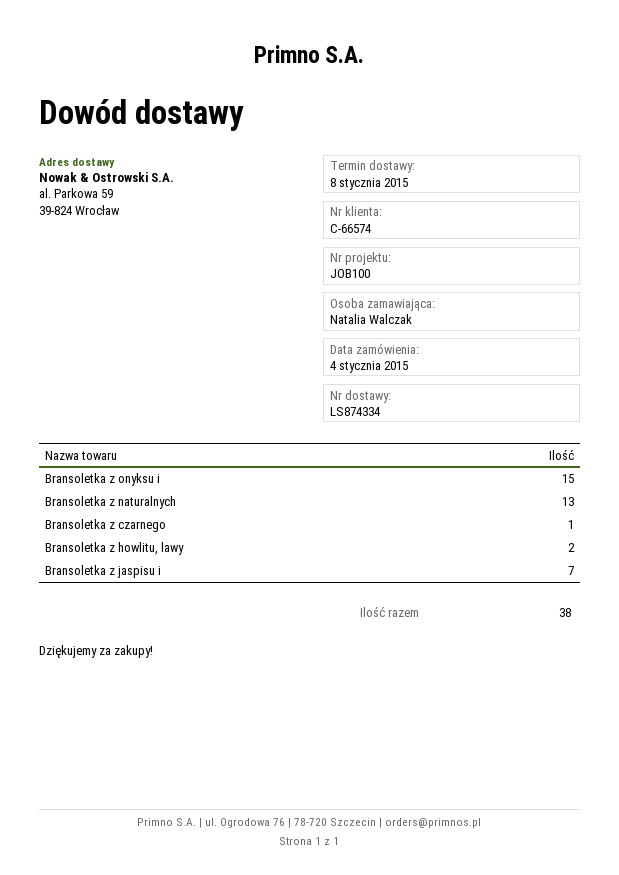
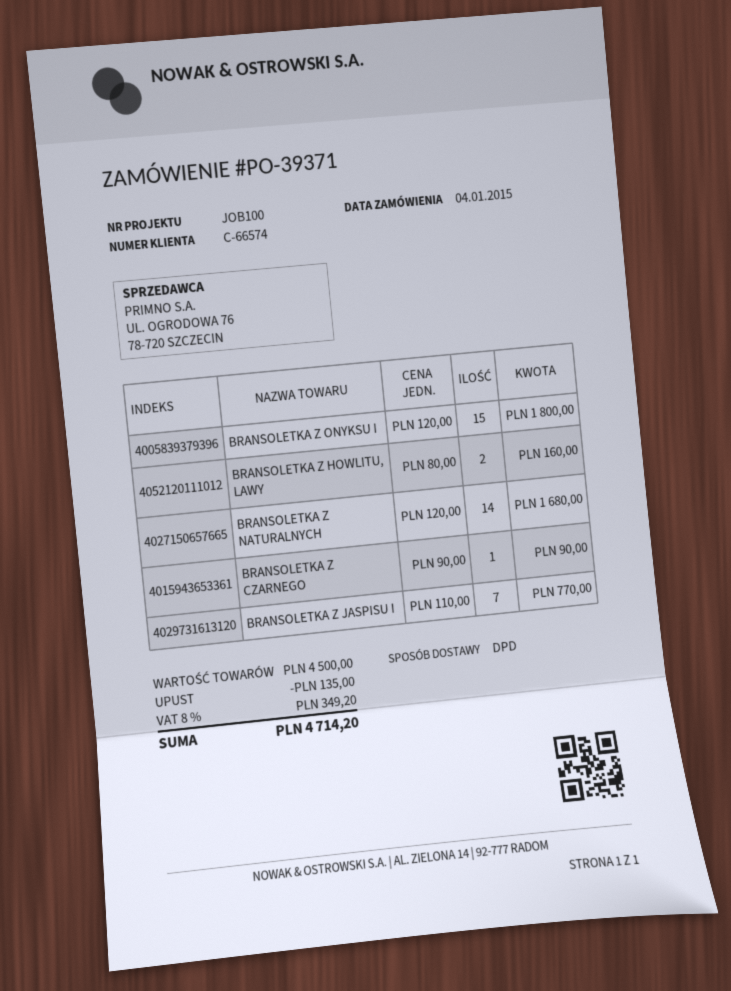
Bransoletka z naturalnych: 13 -> 14

